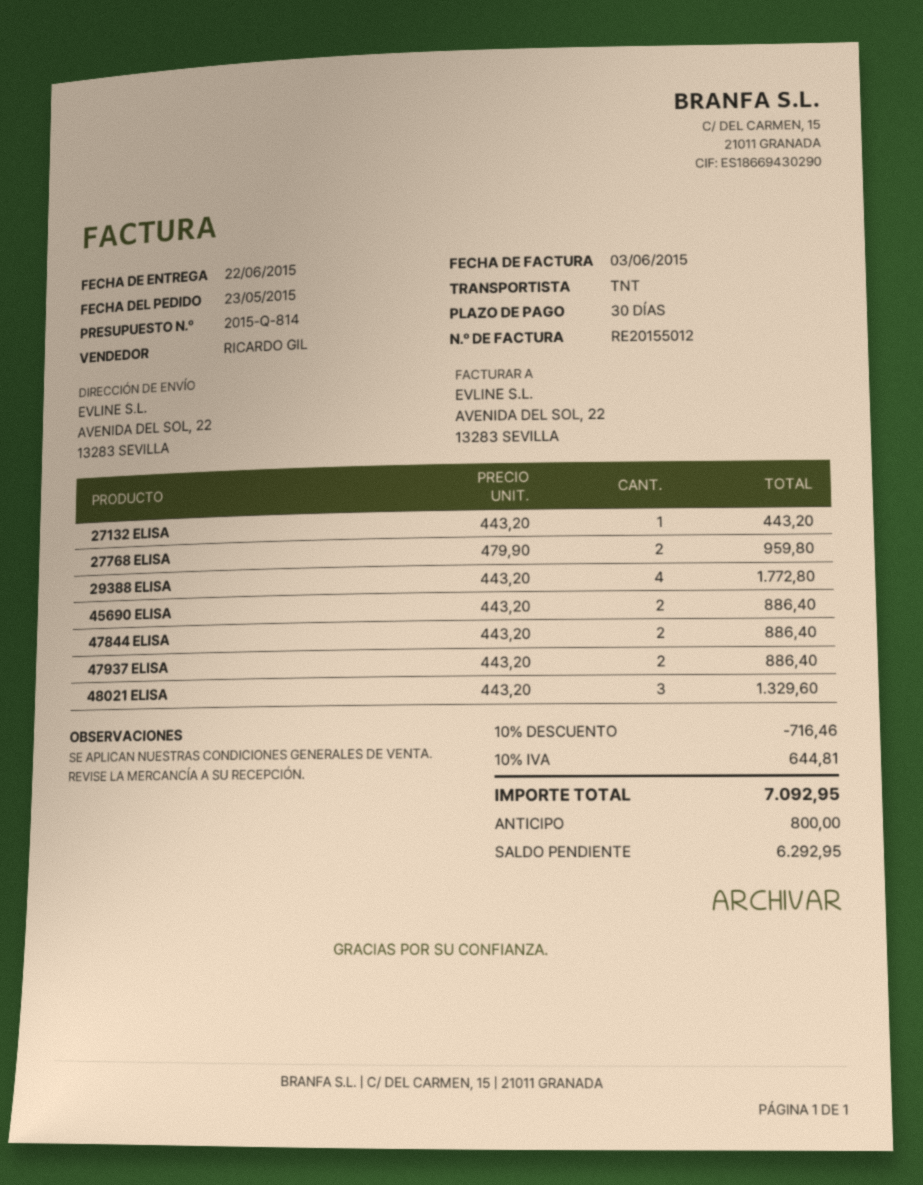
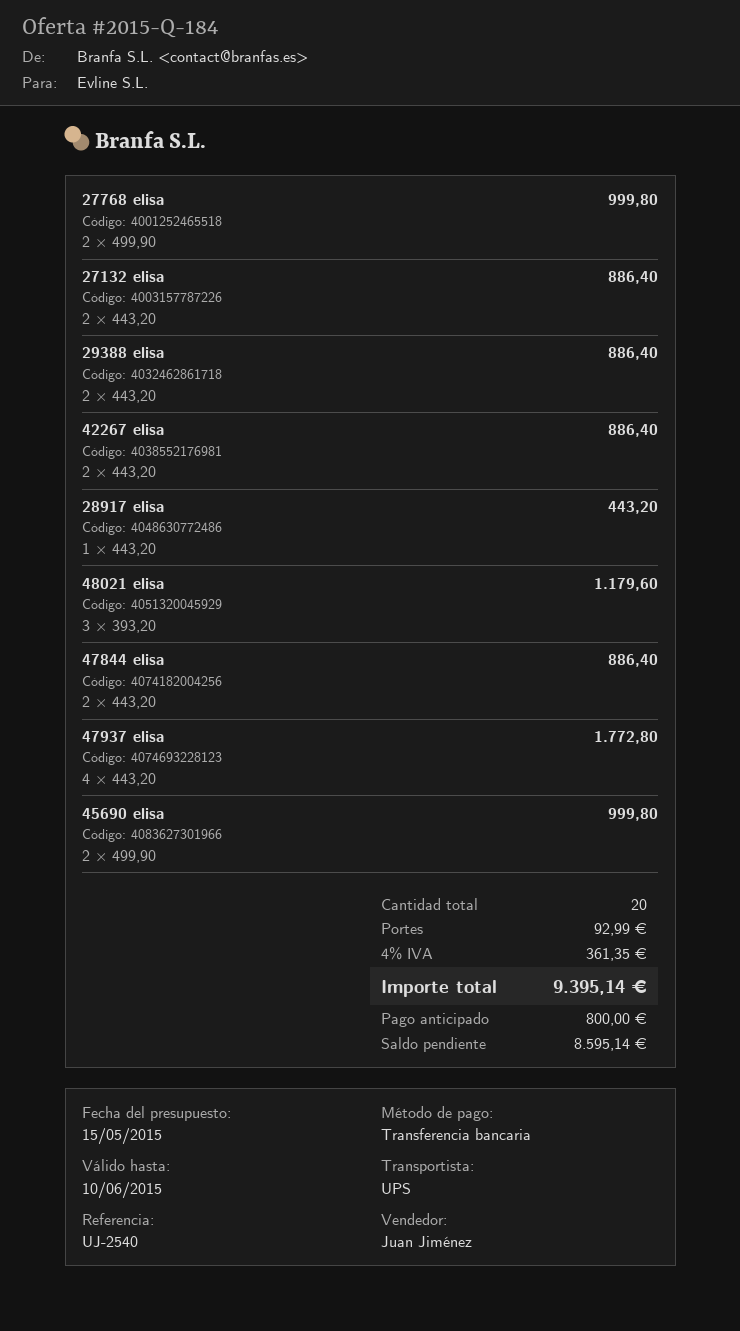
quote number: 2015-Q-814 -> 2015-Q-184
sales rep: RICARDO GIL -> Juan Jiménez
shipping method: TNT -> UPS
27132 ELISA: 1 x 443.20 = 443.20 -> 2 x 443.20 = 886.40
27768 ELISA: 2 x 479.90 = 959.80 -> 2 x 499.90 = 999.80
29388 ELISA: 4 x 443.20 = 1772.80 -> 2 x 443.20 = 886.40
45690 ELISA: 2 x 443.20 = 886.40 -> 2 x 499.90 = 999.80
47937 ELISA: 2 x 443.20 = 886.40 -> 4 x 443.20 = 1772.80
48021 ELISA: 3 x 443.20 = 1329.60 -> 3 x 393.20 = 1179.60
42267 elisa: none -> 2 x 443.20 = 886.40
28917 elisa: none -> 1 x 443.20 = 443.20
discount: 10% = 716.46 -> none
shipping: none -> 92.99
tax: 10% = 644.81 -> 4% = 361.35
total: 7092.95 -> 9395.14
balance: 6292.95 -> 8595.14

